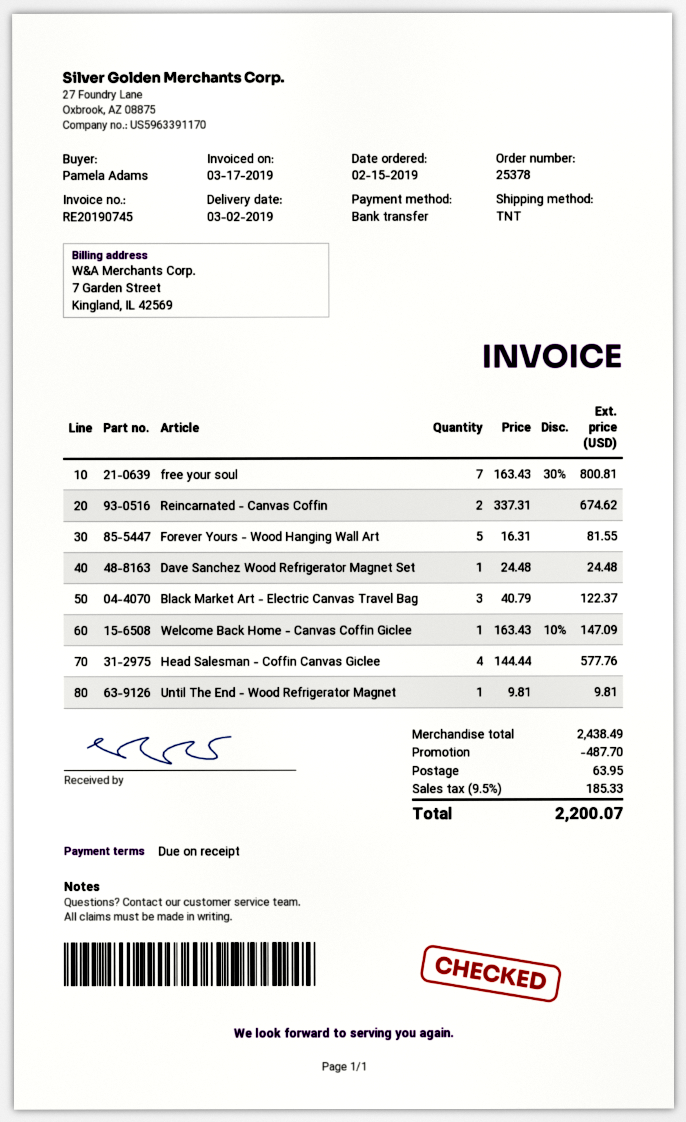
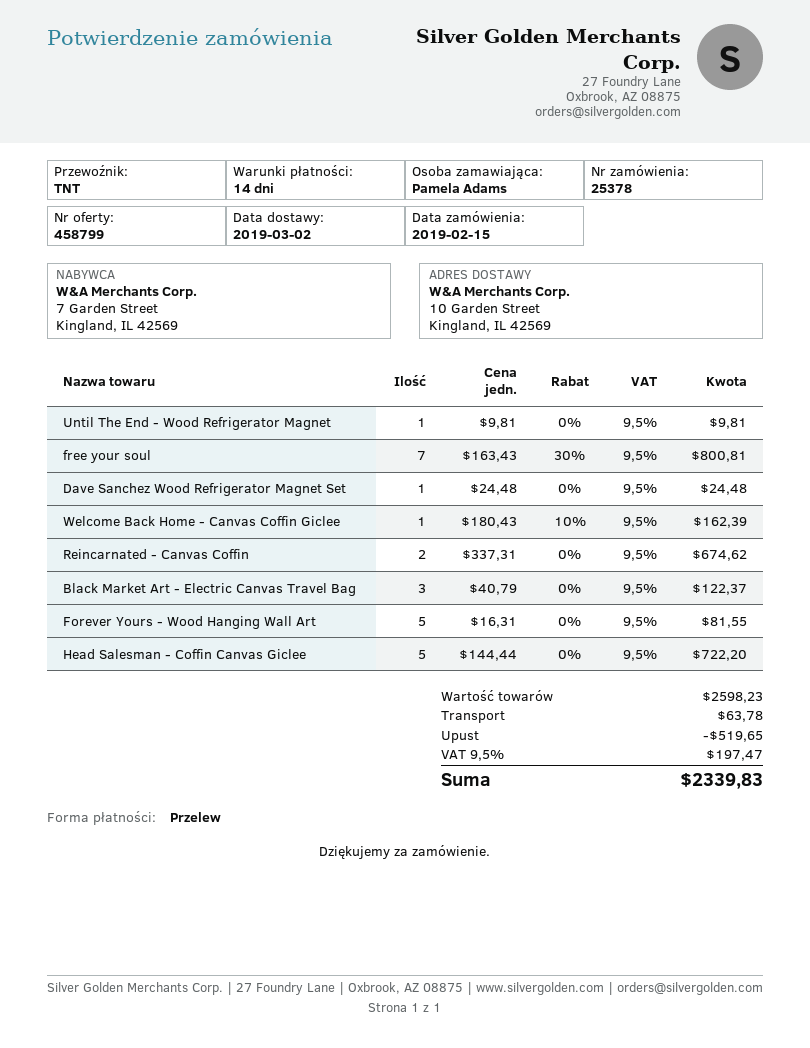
payment terms: on receipt -> 14 days
Welcome Back Home - Canvas Coffin Giclee: 1 x 163.43 - 10% = 147.09 -> 1 x 180.43 - 10% = 162.39
Head Salesman - Coffin Canvas Giclee: 4 x 144.44 = 577.76 -> 5 x 144.44 = 722.20
subtotal: 2438.49 -> 2598.23
discount: 487.70 -> 519.65
shipping: 63.95 -> 63.78
tax: 9.5% = 185.33 -> 9.5% = 197.47
total: 2200.07 -> 2339.83

